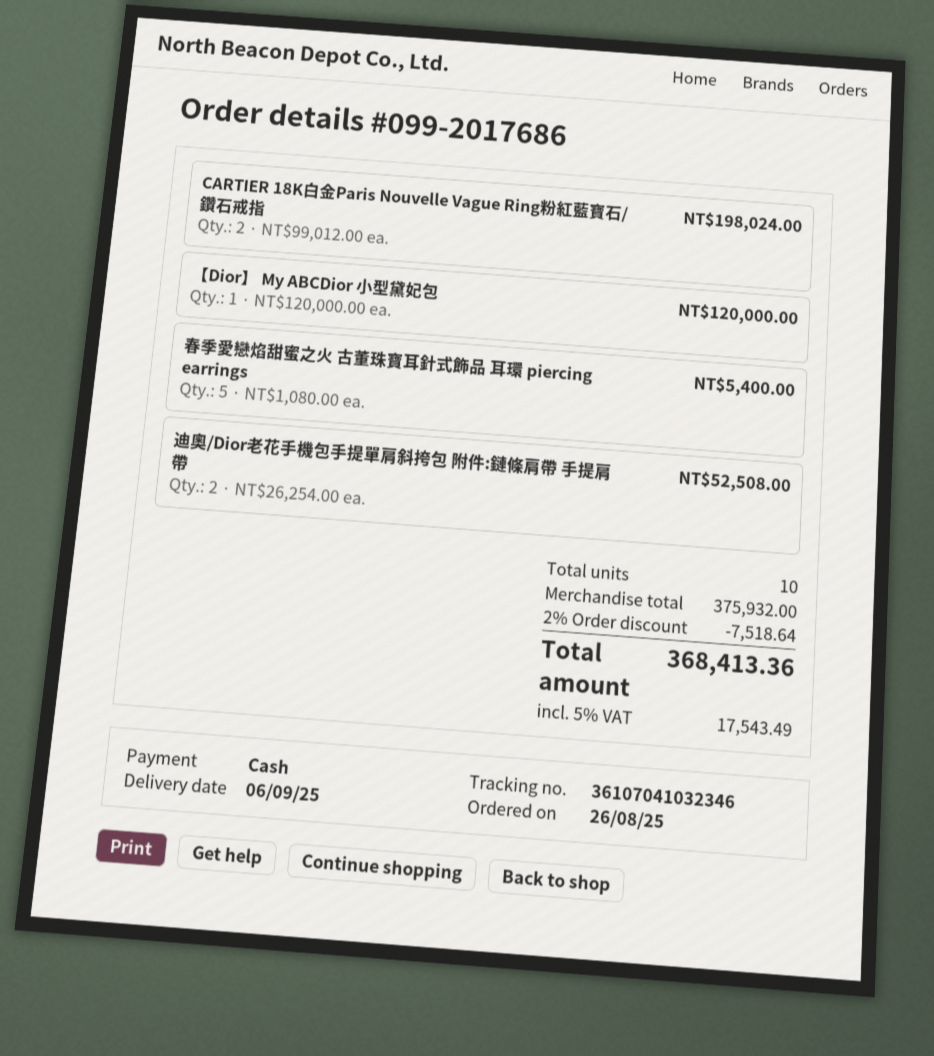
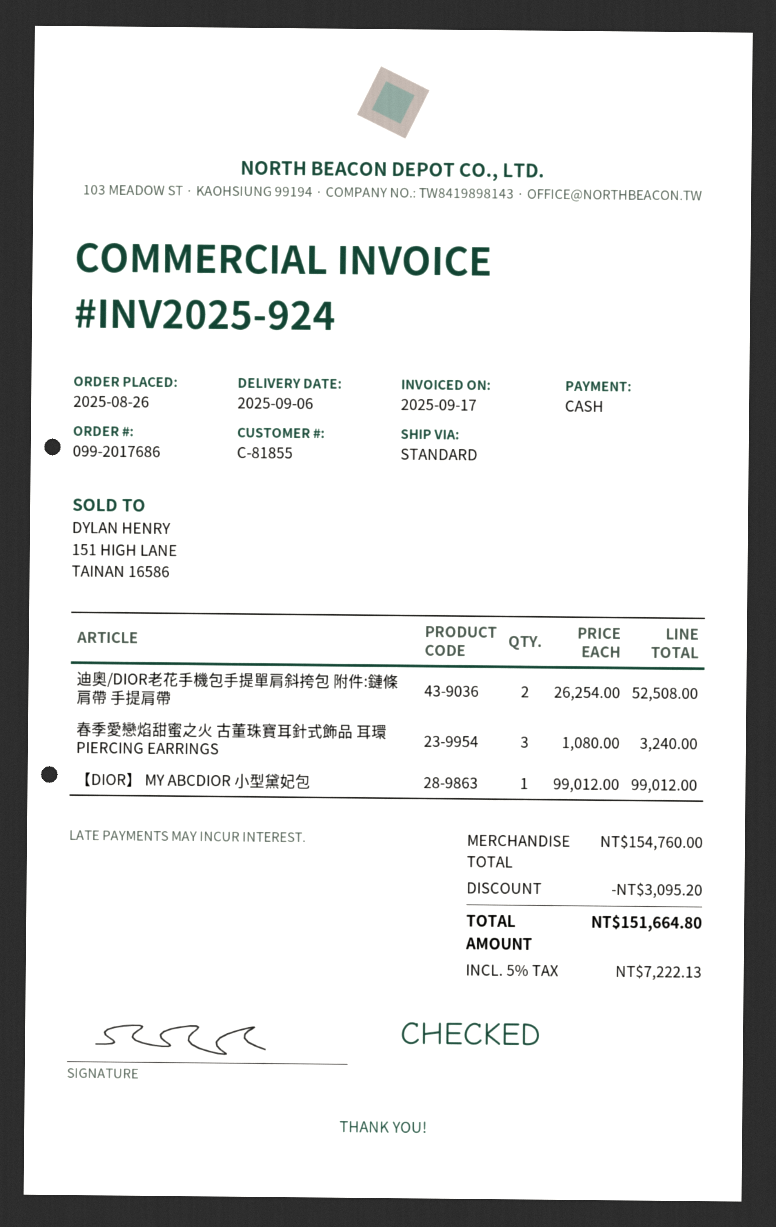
CARTIER 18K白金Paris Nouvelle Vague Ring粉紅藍寶石/鑽石戒指: 2 x 99012.00 = 198024.00 -> none
【Dior】 My ABCDior 小型黛妃包: 1 x 120000.00 = 120000.00 -> 1 x 99012.00 = 99012.00
春季愛戀焰甜蜜之火 古董珠寶耳針式飾品 耳環 piercing earrings: 5 x 1080.00 = 5400.00 -> 3 x 1080.00 = 3240.00
subtotal: 375932.00 -> 154760.00
discount: 7518.64 -> 3095.20
tax: 5% = 17543.49 -> 5% = 7222.13
total: 368413.36 -> 151664.80

